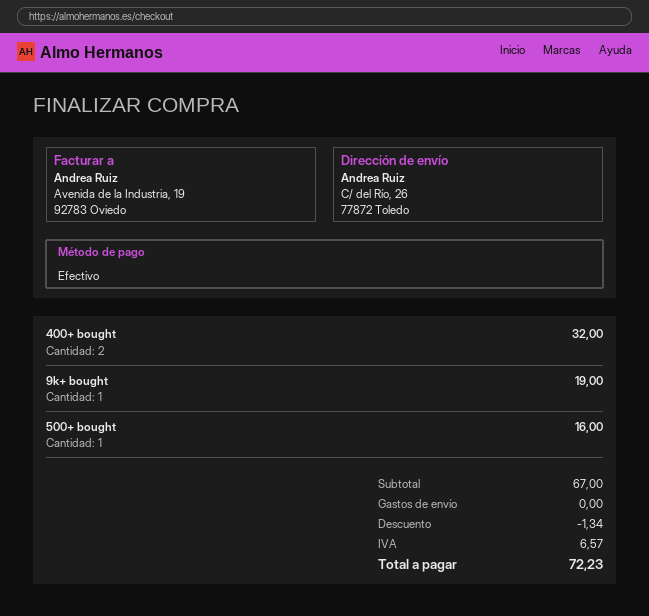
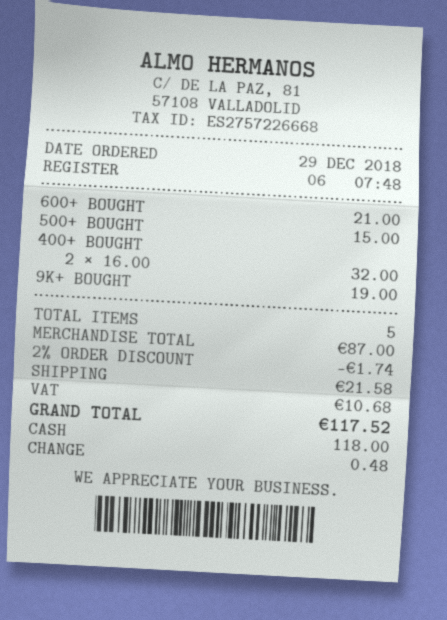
500+ bought: 1 for 16.00 -> 1 for 15.00
600+ BOUGHT: none -> 1 for 21.00
subtotal: 67.00 -> 87.00
discount: 1.34 -> 1.74
shipping: 0.00 -> 21.58
tax: 6.57 -> 10.68
total: 72.23 -> 117.52

